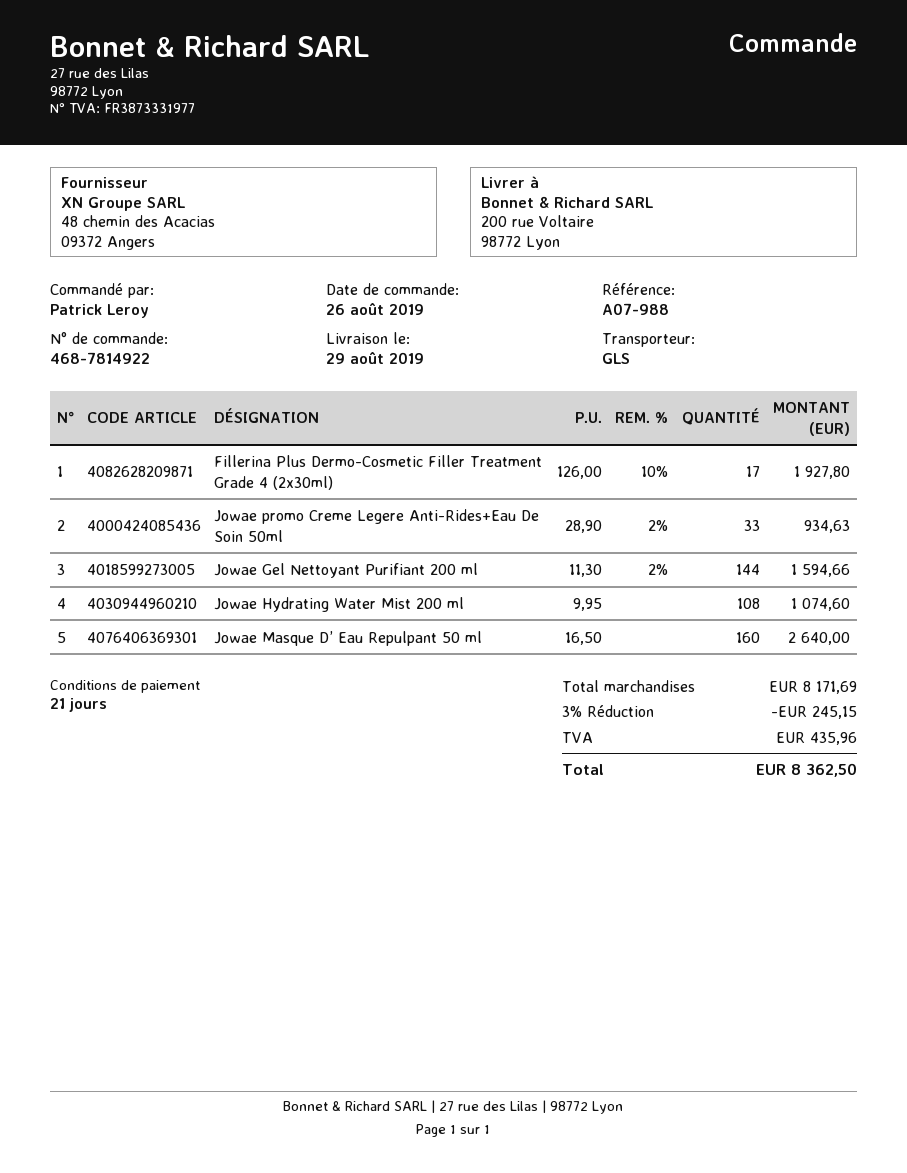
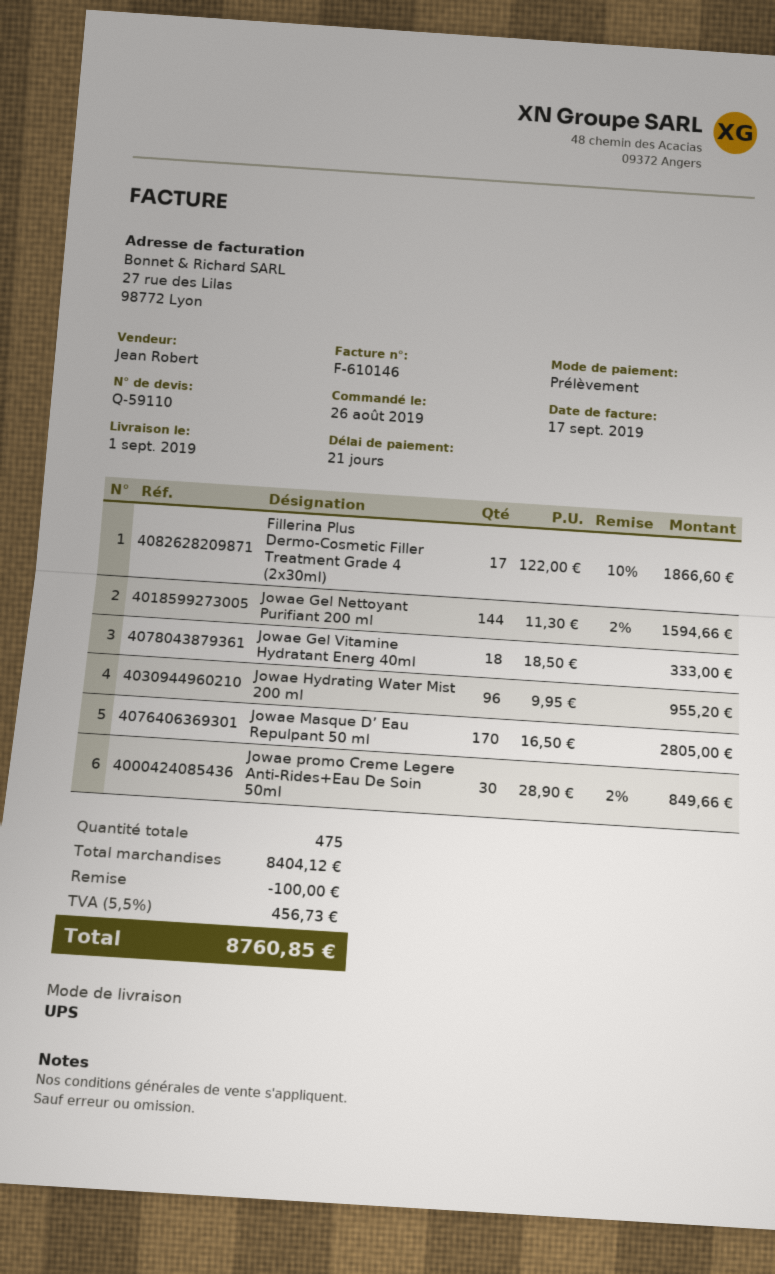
delivery date: 2019-08-29 -> 2019-09-01
shipping method: GLS -> UPS
Fillerina Plus Dermo-Cosmetic Filler Treatment Grade 4 (2x30ml): 17 x 126.00 - 10% = 1927.80 -> 17 x 122.00 - 10% = 1866.60
Jowae promo Creme Legere Anti-Rides+Eau De Soin 50ml: 33 x 28.90 - 2% = 934.63 -> 30 x 28.90 - 2% = 849.66
Jowae Hydrating Water Mist 200 ml: 108 x 9.95 = 1074.60 -> 96 x 9.95 = 955.20
Jowae Masque D’ Eau Repulpant 50 ml: 160 x 16.50 = 2640.00 -> 170 x 16.50 = 2805.00
Jowae Gel Vitamine Hydratant Energ 40ml: none -> 18 x 18.50 = 333.00
subtotal: 8171.69 -> 8404.12
discount: 245.15 -> 100.00
tax: 435.96 -> 456.73
total: 8362.50 -> 8760.85

